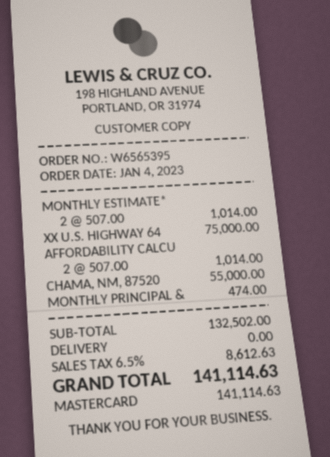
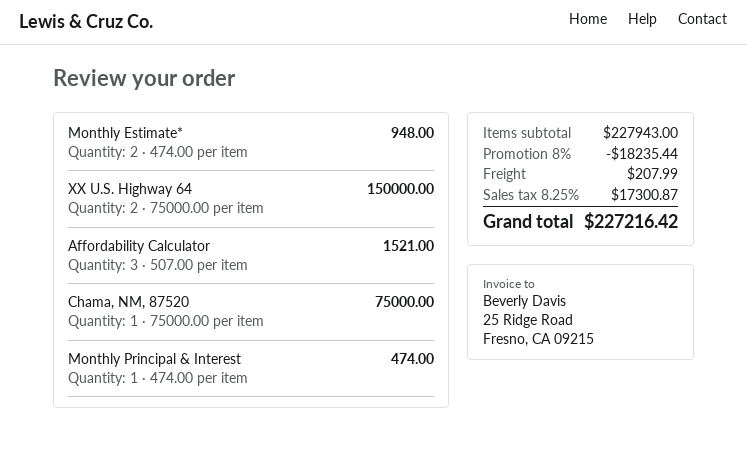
MONTHLY ESTIMATE*: 2 x 507.00 = 1014.00 -> 2 x 474.00 = 948.00
XX U.S. HIGHWAY 64: 1 x 75000.00 = 75000.00 -> 2 x 75000.00 = 150000.00
AFFORDABILITY CALCU: 2 x 507.00 = 1014.00 -> 3 x 507.00 = 1521.00
CHAMA, NM, 87520: 1 x 55000.00 = 55000.00 -> 1 x 75000.00 = 75000.00
subtotal: 132502.00 -> 227943.00
discount: none -> 8% = 18235.44
shipping: 0.00 -> 207.99
tax: 6.5% = 8612.63 -> 8.25% = 17300.87
total: 141114.63 -> 227216.42

